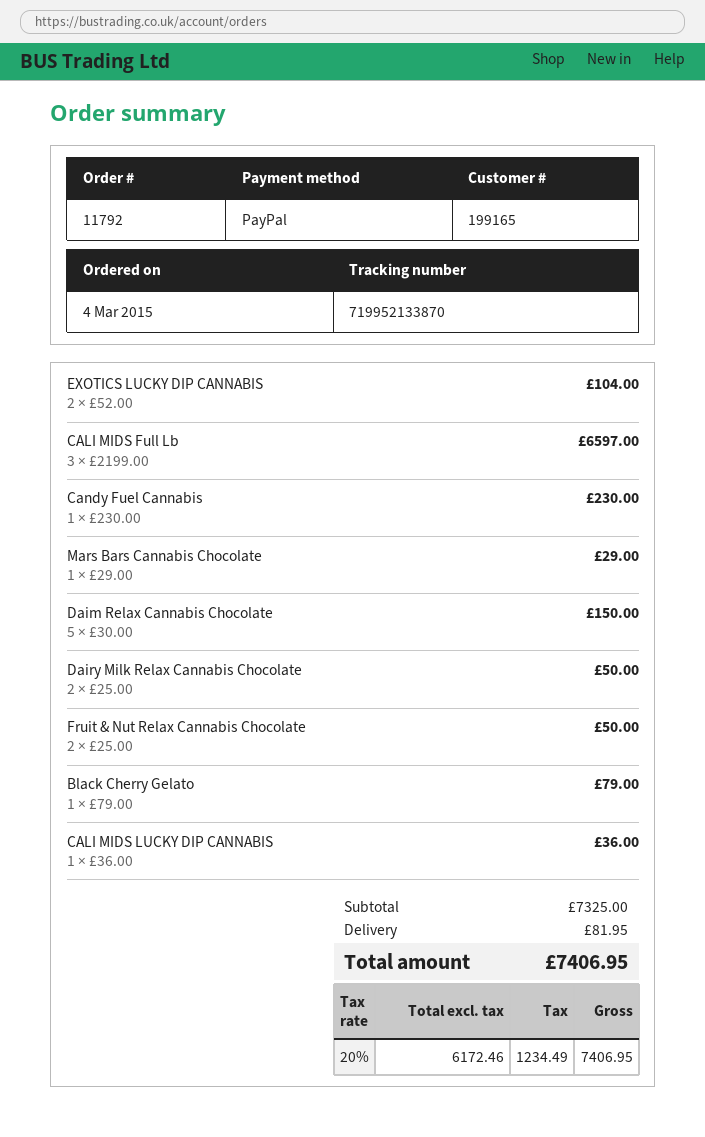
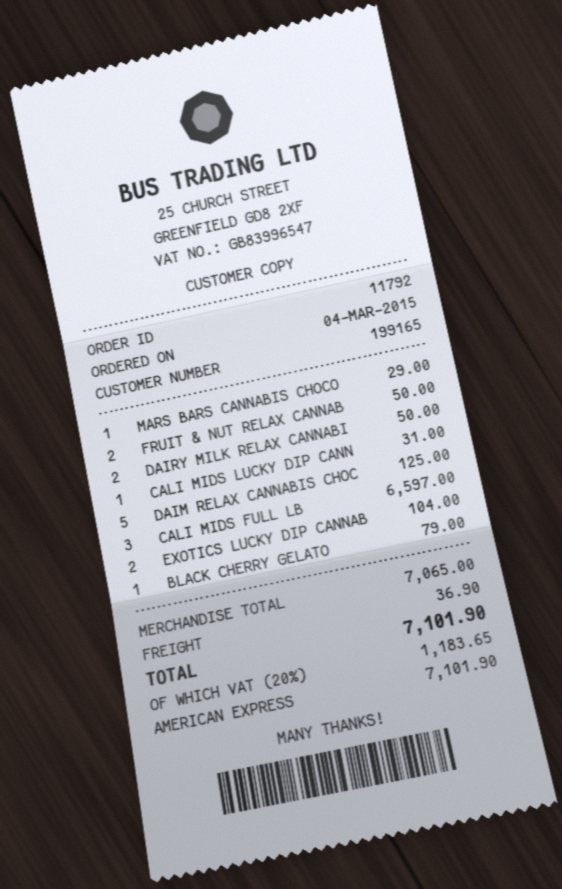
payment method: PayPal -> American Express
Candy Fuel Cannabis: 1 for 230.00 -> none
Daim Relax Cannabis Chocolate: 5 for 150.00 -> 5 for 125.00
CALI MIDS LUCKY DIP CANNABIS: 1 for 36.00 -> 1 for 31.00
subtotal: 7325.00 -> 7065.00
shipping: 81.95 -> 36.90
tax: 20% = 1234.49 -> 20% = 1183.65
total: 7406.95 -> 7101.90

